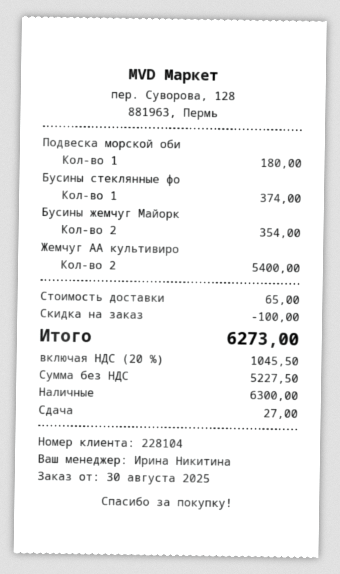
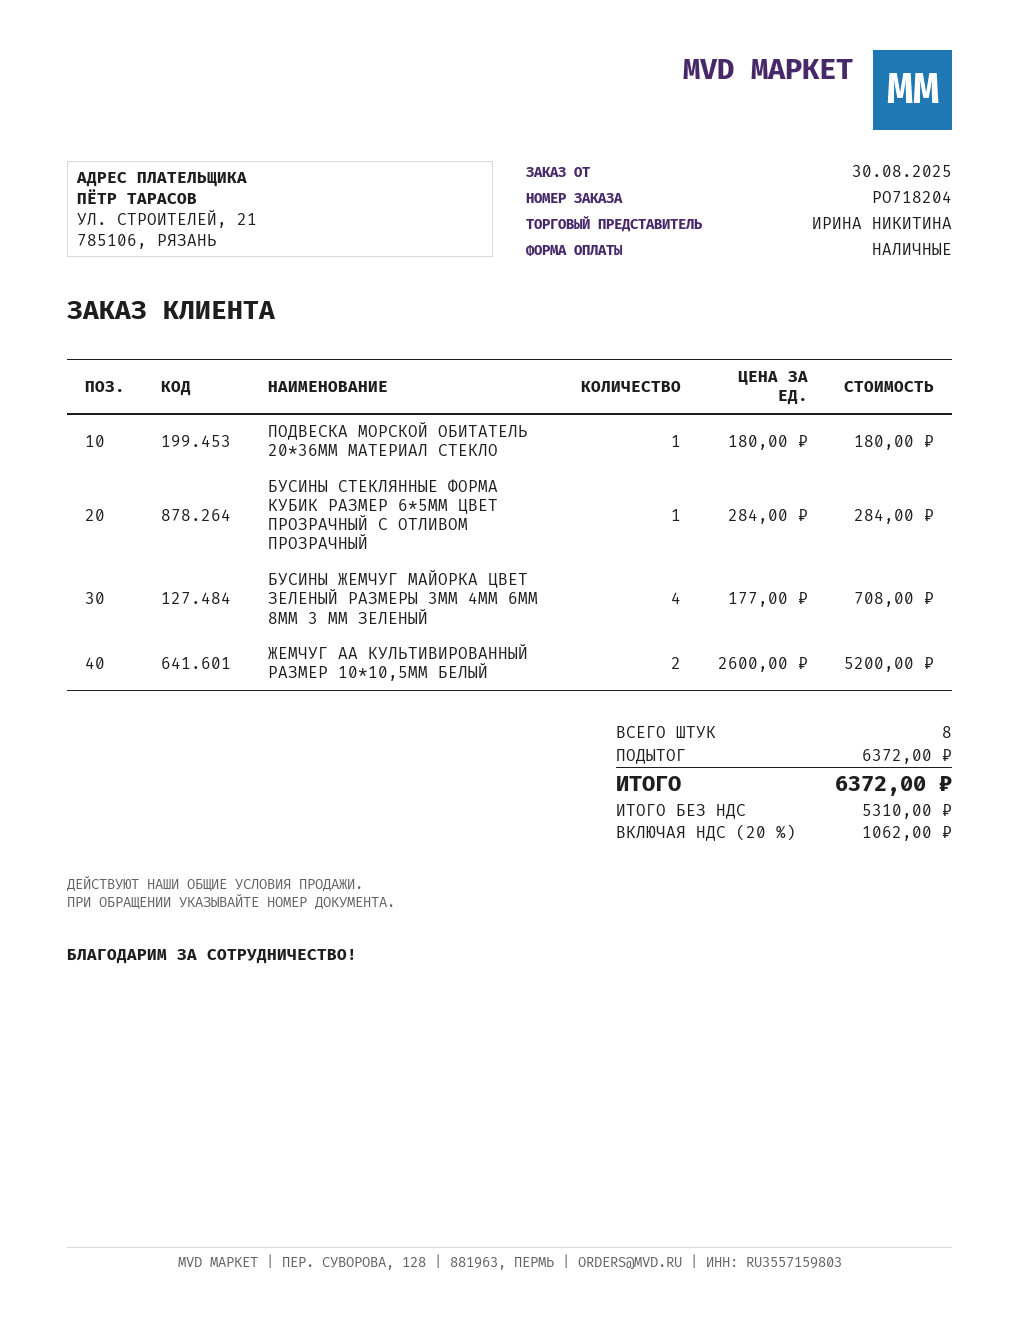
Бусины стеклянные фо: 1 for 374.00 -> 1 for 284.00
Бусины жемчуг Майорк: 2 for 354.00 -> 4 for 708.00
Жемчуг АА культивиро: 2 for 5400.00 -> 2 for 5200.00
discount: 100.00 -> none
shipping: 65.00 -> none
net: 5227.50 -> 5310.00
tax: 20% = 1045.50 -> 20% = 1062.00
total: 6273.00 -> 6372.00

